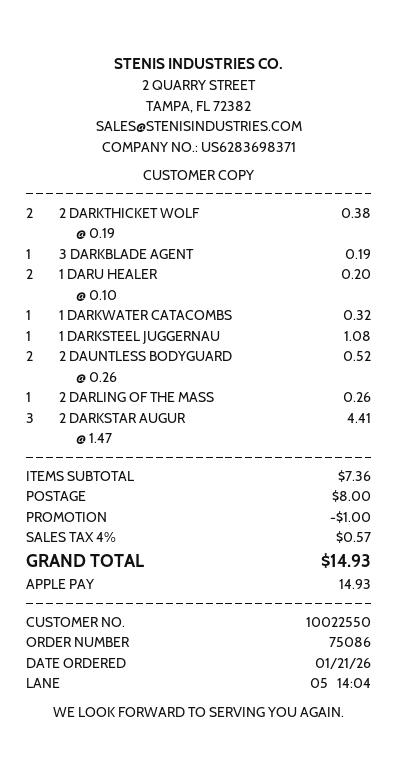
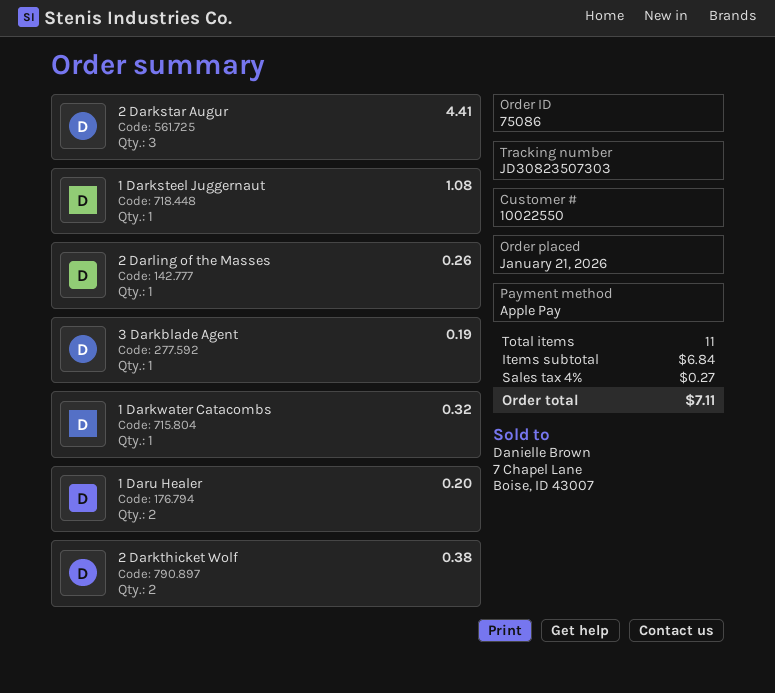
2 DAUNTLESS BODYGUARD: 2 for 0.52 -> none
subtotal: 7.36 -> 6.84
discount: 1.00 -> none
shipping: 8.00 -> none
tax: 4% = 0.57 -> 4% = 0.27
total: 14.93 -> 7.11

